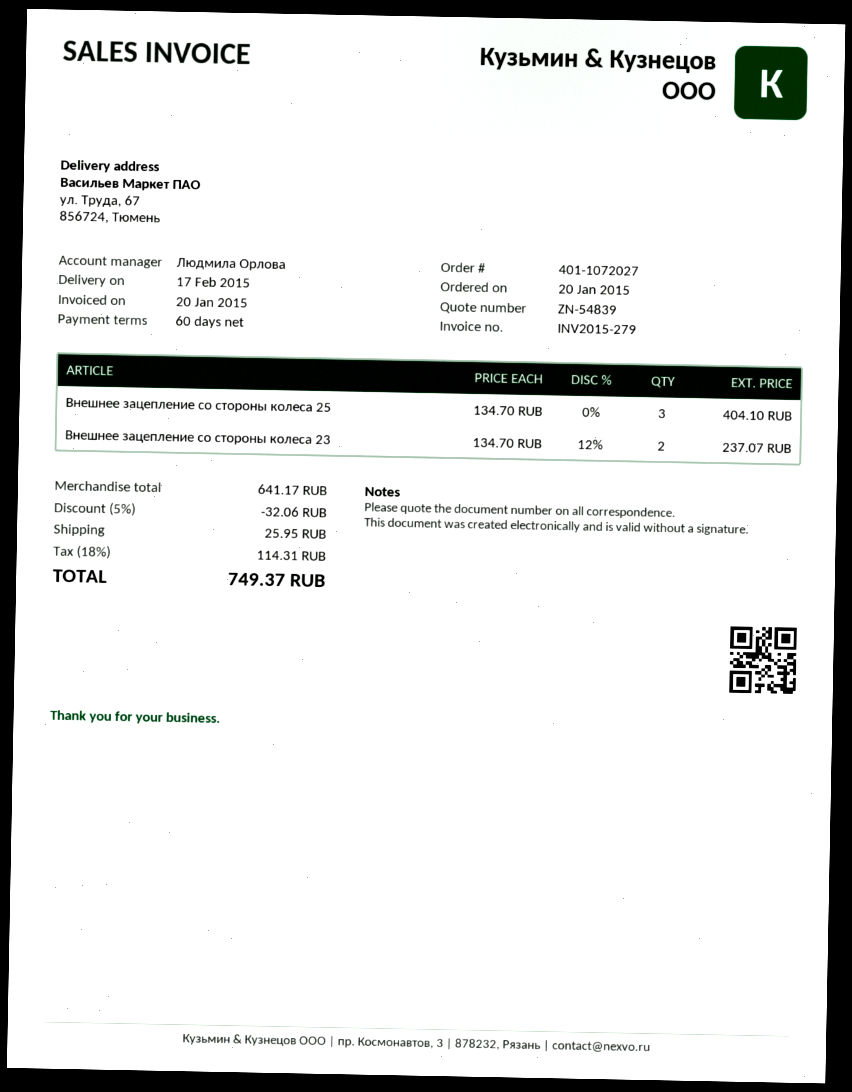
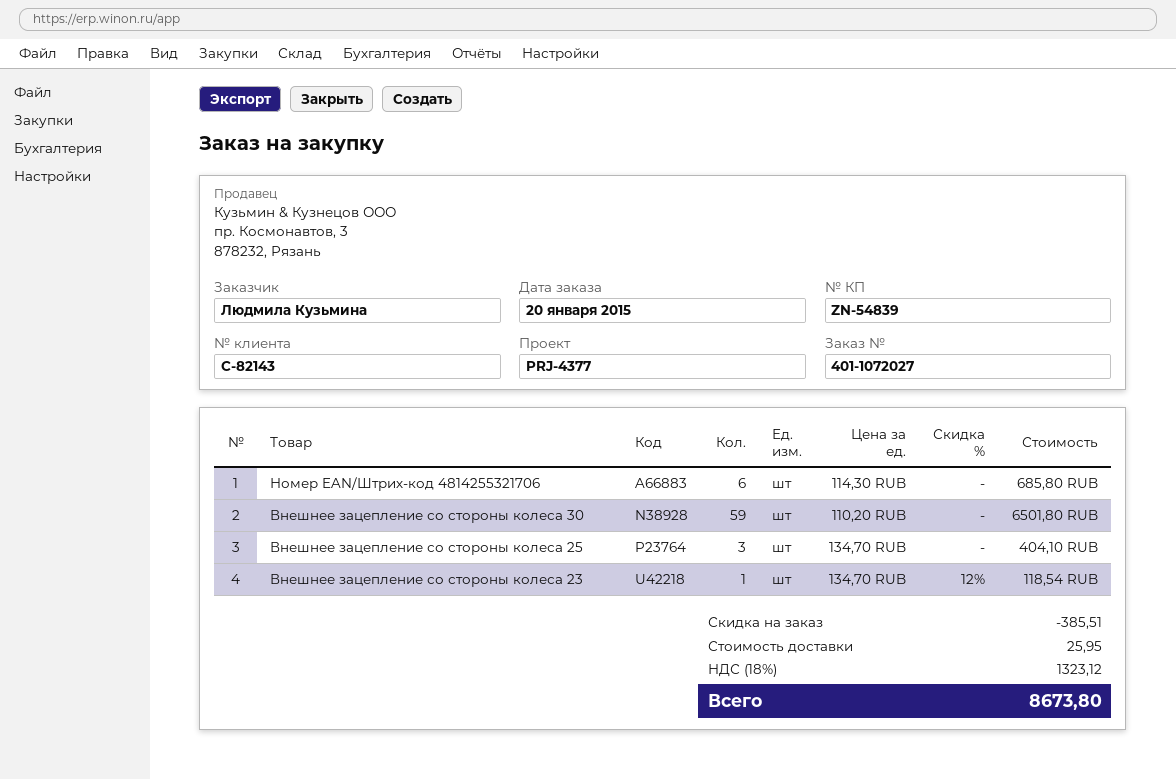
Внешнее зацепление со стороны колеса 23: 2 x 134.70 - 12% = 237.07 -> 1 x 134.70 - 12% = 118.54
Номер EAN/Штрих-код 4814255321706: none -> 6 x 114.30 = 685.80
Внешнее зацепление со стороны колеса 30: none -> 59 x 110.20 = 6501.80
discount: 32.06 -> 385.51
tax: 18% = 114.31 -> 18% = 1323.12
total: 749.37 -> 8673.80

